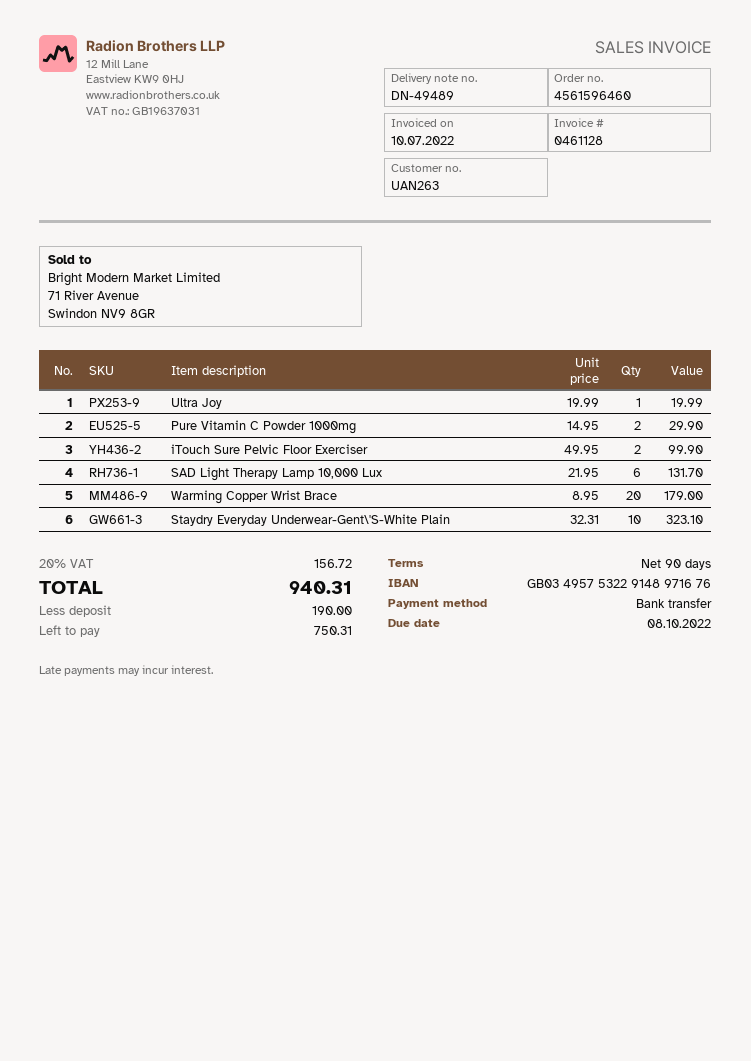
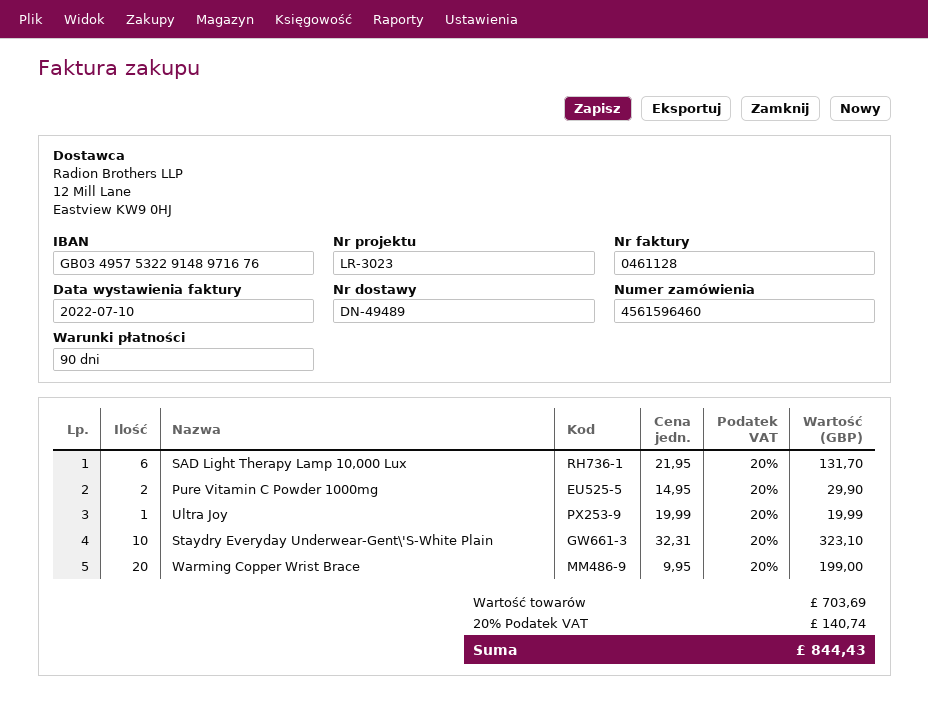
iTouch Sure Pelvic Floor Exerciser: 2 x 49.95 = 99.90 -> none
Warming Copper Wrist Brace: 20 x 8.95 = 179.00 -> 20 x 9.95 = 199.00
tax: 20% = 156.72 -> 20% = 140.74
total: 940.31 -> 844.43

